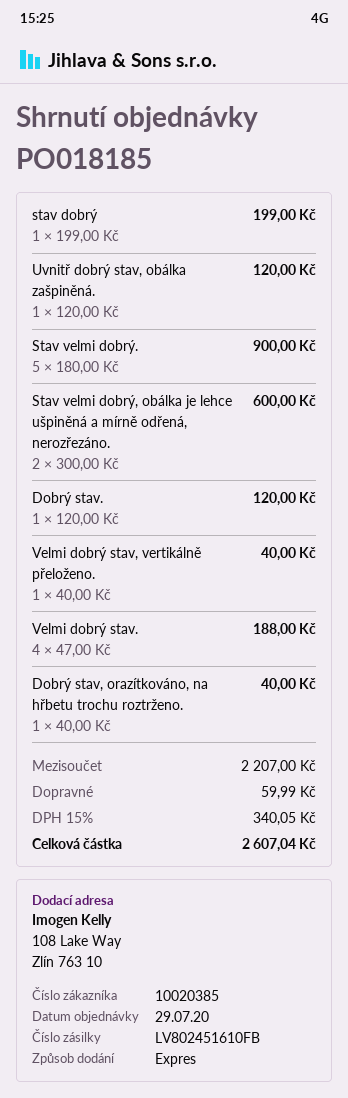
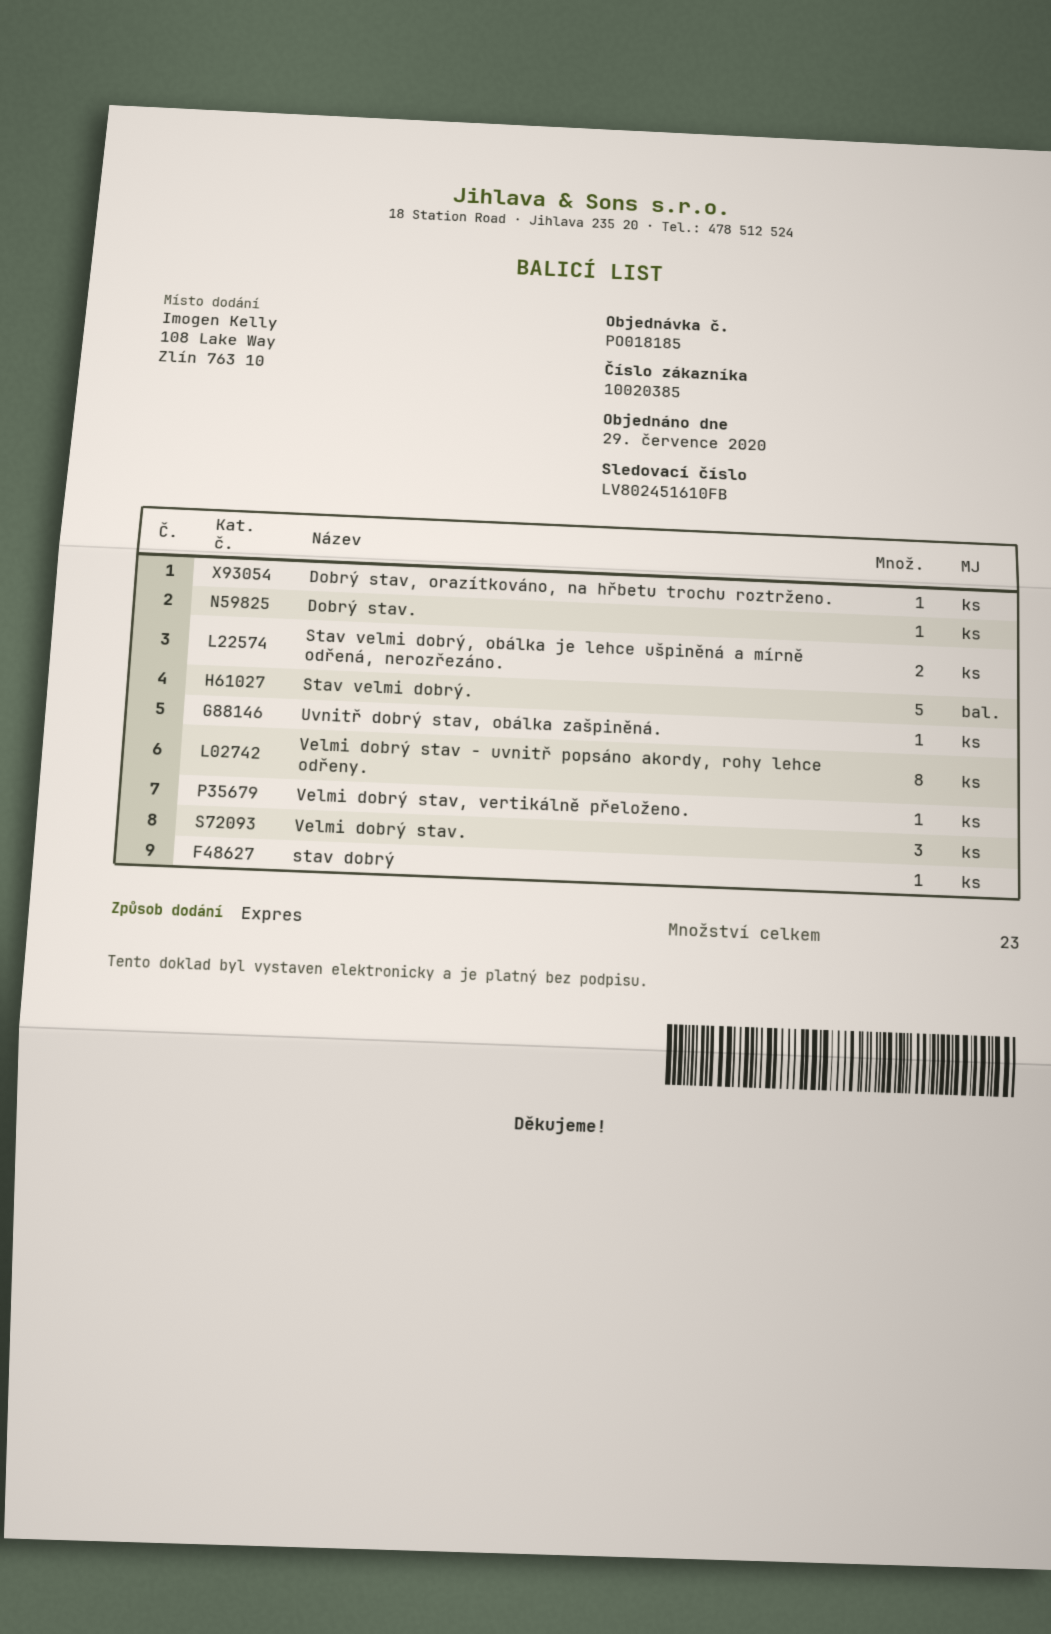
Velmi dobrý stav.: 4 -> 3
Velmi dobrý stav - uvnitř popsáno akordy, rohy lehce odřeny.: none -> 8

